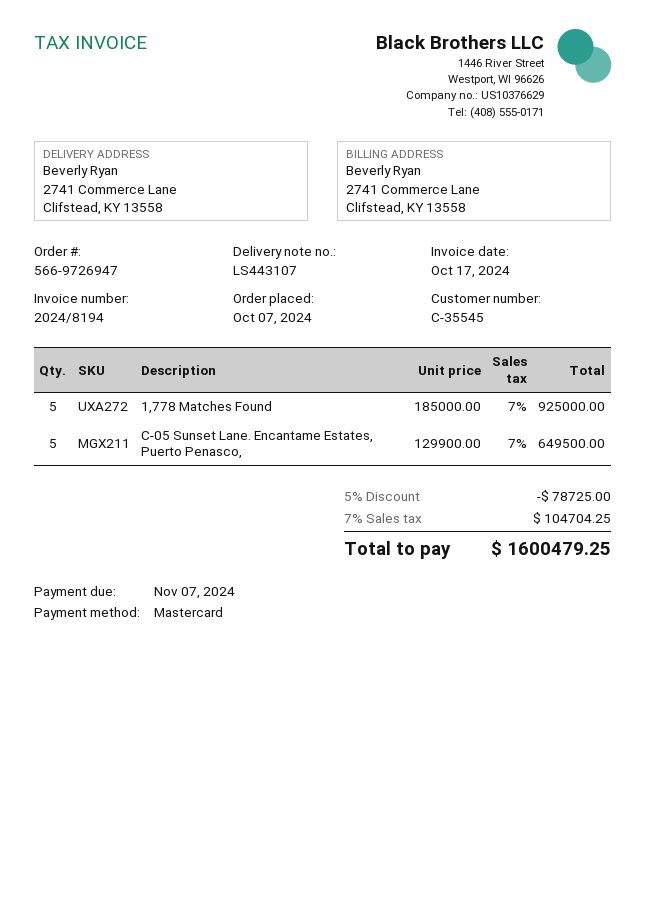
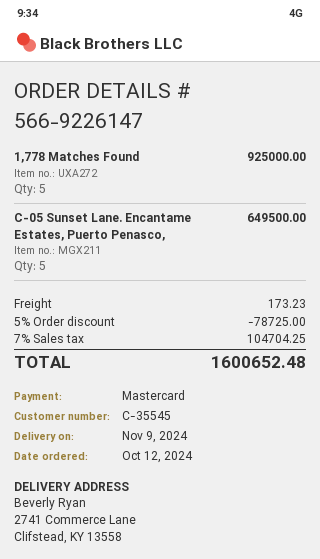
order number: 566-9726947 -> 566-9226147
order date: 2024-10-07 -> 2024-10-12
shipping: none -> 173.23
total: 1600479.25 -> 1600652.48

